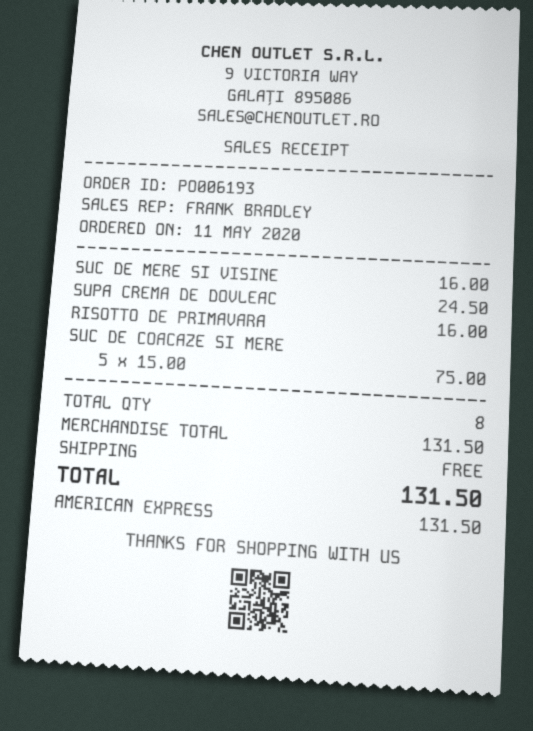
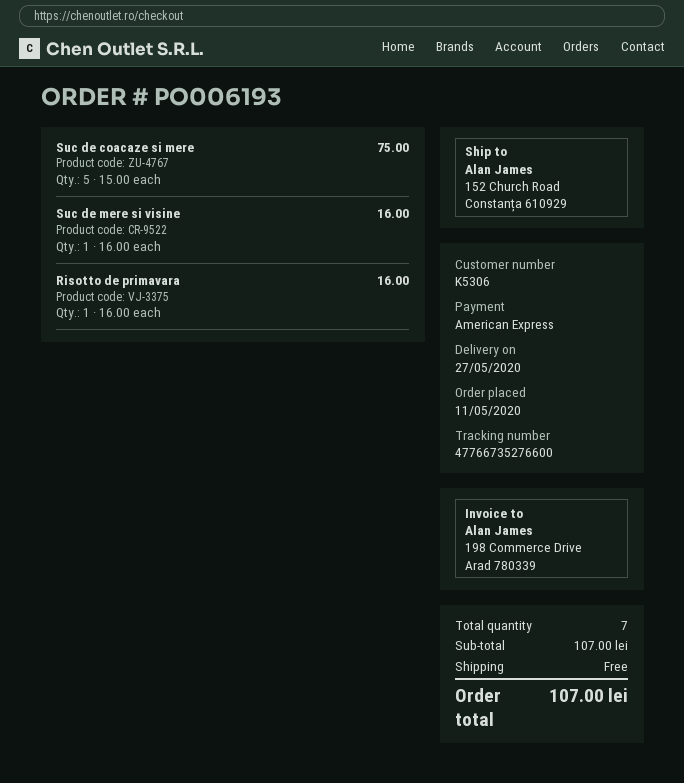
SUPA CREMA DE DOVLEAC: 1 x 24.50 = 24.50 -> none
total quantity: 8 -> 7
subtotal: 131.50 -> 107.00
total: 131.50 -> 107.00

